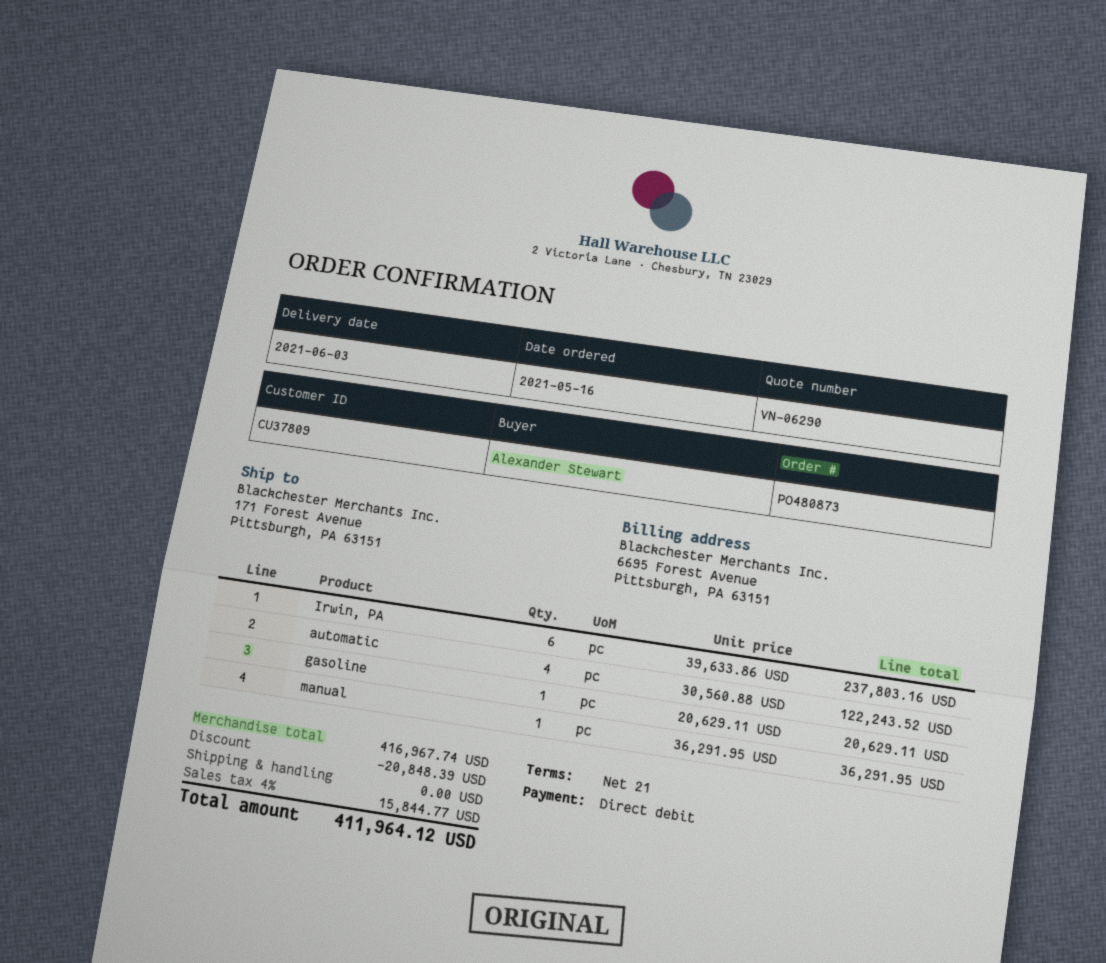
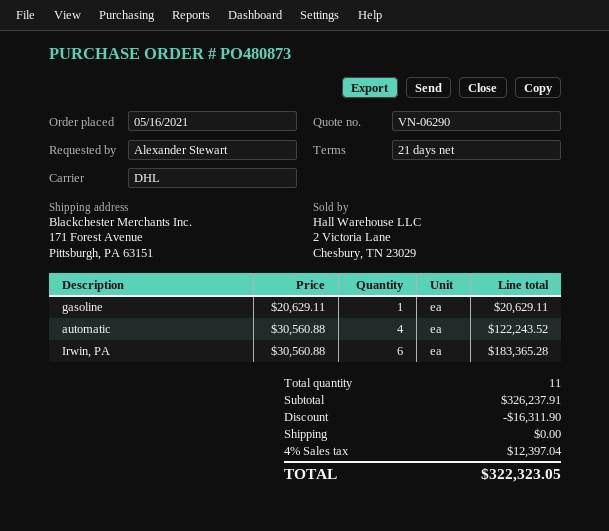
Irwin, PA: 6 x 39633.86 = 237803.16 -> 6 x 30560.88 = 183365.28
manual: 1 x 36291.95 = 36291.95 -> none
subtotal: 416967.74 -> 326237.91
discount: 20848.39 -> 16311.90
tax: 4% = 15844.77 -> 4% = 12397.04
total: 411964.12 -> 322323.05

